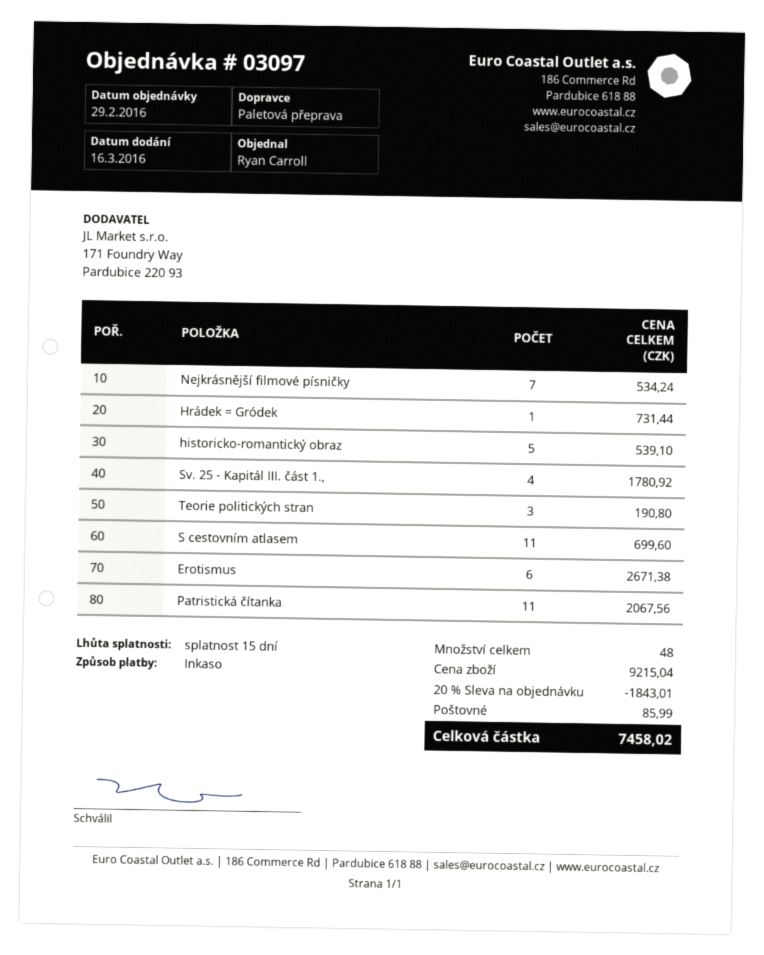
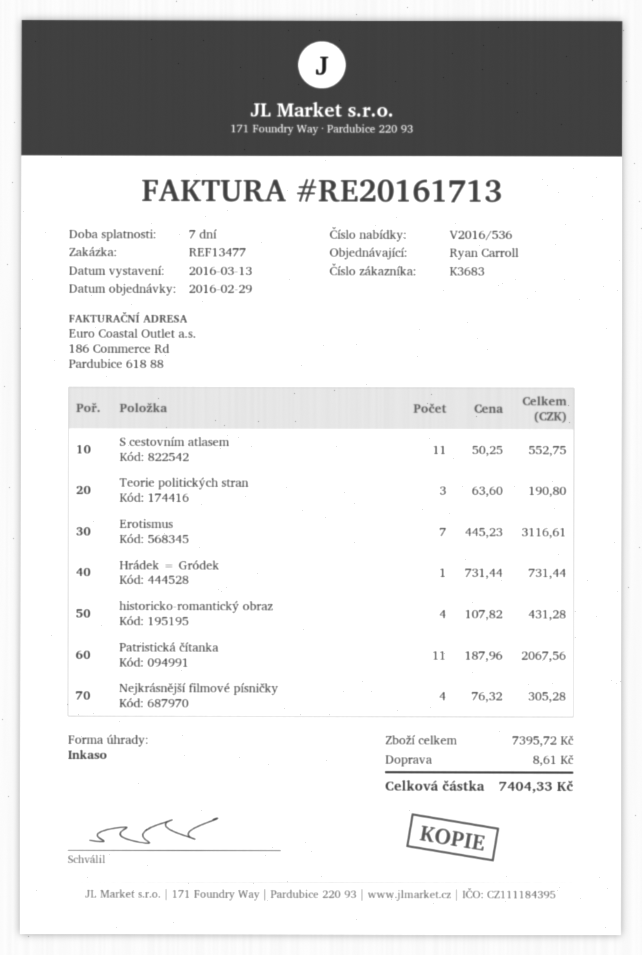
payment terms: 15 days -> 7 days
Nejkrásnější filmové písničky: 7 for 534.24 -> 4 for 305.28
historicko-romantický obraz: 5 for 539.10 -> 4 for 431.28
Sv. 25 - Kapitál III. část 1.,: 4 for 1780.92 -> none
S cestovním atlasem: 11 for 699.60 -> 11 for 552.75
Erotismus: 6 for 2671.38 -> 7 for 3116.61
subtotal: 9215.04 -> 7395.72
discount: 20% = 1843.01 -> none
shipping: 85.99 -> 8.61
total: 7458.02 -> 7404.33

